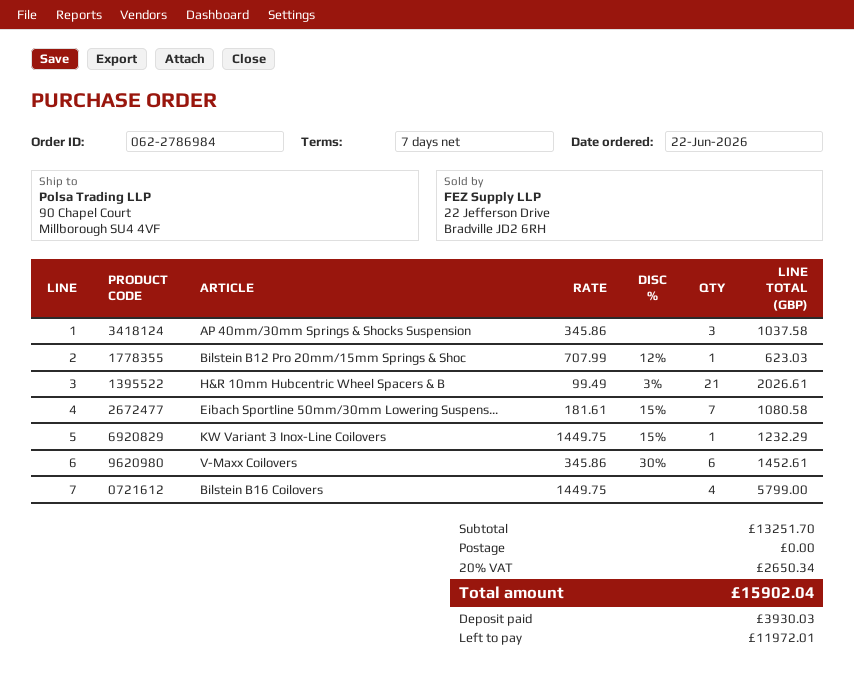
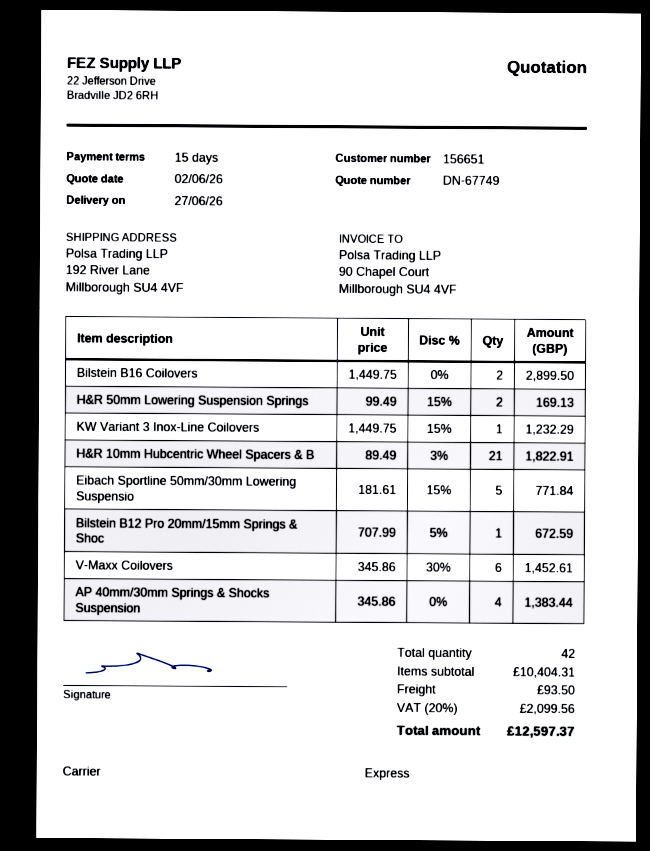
payment terms: 7 days -> 15 days
ship to: 90 Chapel Court, Millborough SU4 4VF -> 192 River Lane, Millborough SU4 4VF
AP 40mm/30mm Springs & Shocks Suspension: 3 x 345.86 = 1037.58 -> 4 x 345.86 = 1383.44
Bilstein B12 Pro 20mm/15mm Springs & Shoc: 1 x 707.99 - 12% = 623.03 -> 1 x 707.99 - 5% = 672.59
H&R 10mm Hubcentric Wheel Spacers & B: 21 x 99.49 - 3% = 2026.61 -> 21 x 89.49 - 3% = 1822.91
Eibach Sportline 50mm/30mm Lowering Suspens...: 7 x 181.61 - 15% = 1080.58 -> 5 x 181.61 - 15% = 771.84
Bilstein B16 Coilovers: 4 x 1449.75 = 5799.00 -> 2 x 1449.75 = 2899.50
H&R 50mm Lowering Suspension Springs: none -> 2 x 99.49 - 15% = 169.13
subtotal: 13251.70 -> 10404.31
shipping: 0.00 -> 93.50
tax: 20% = 2650.34 -> 20% = 2099.56
total: 15902.04 -> 12597.37

